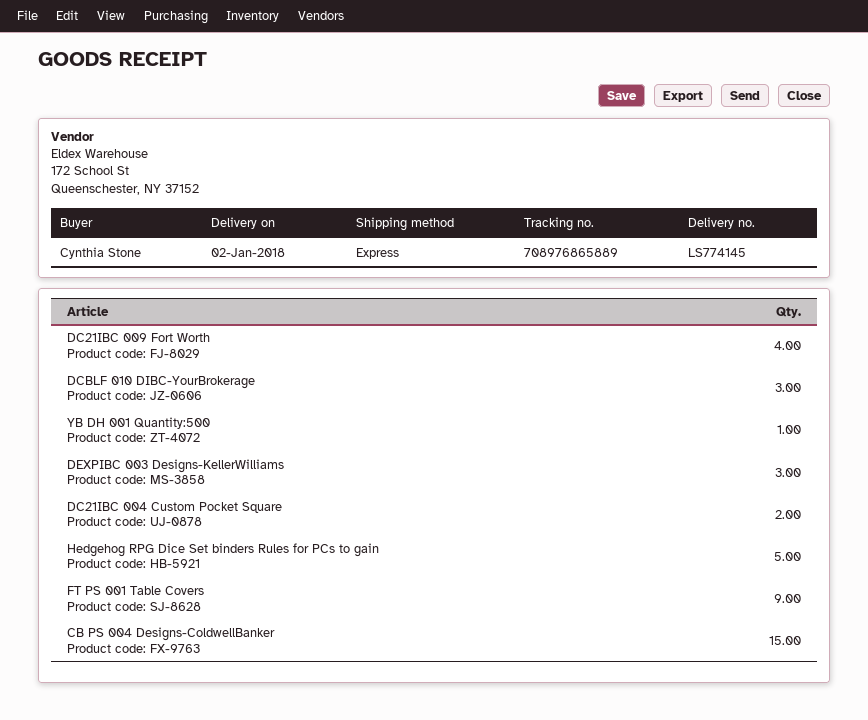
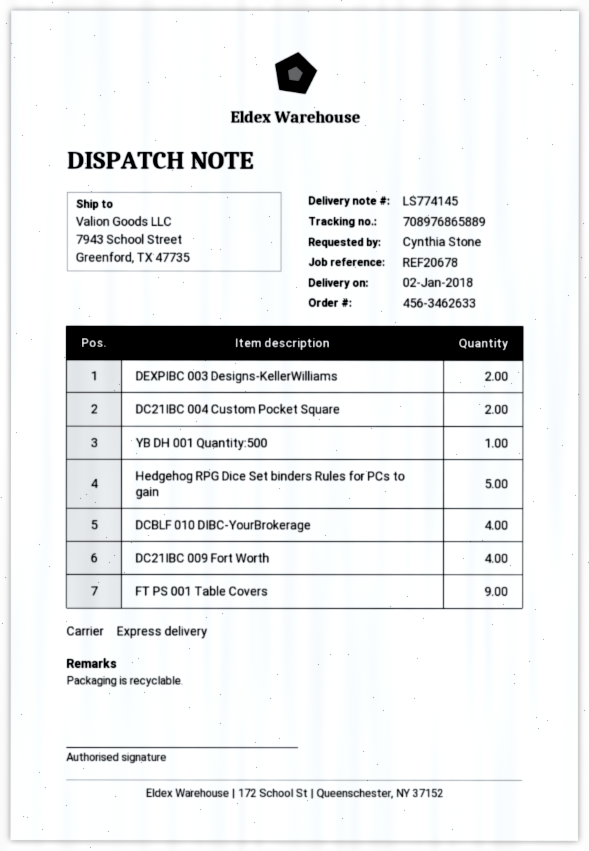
DCBLF 010 DIBC-YourBrokerage: 3 -> 4
DEXPIBC 003 Designs-KellerWilliams: 3 -> 2
CB PS 004 Designs-ColdwellBanker: 15 -> none

